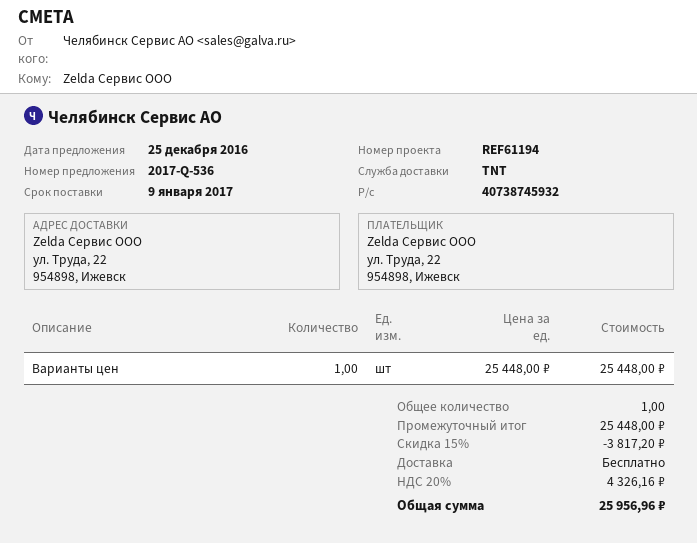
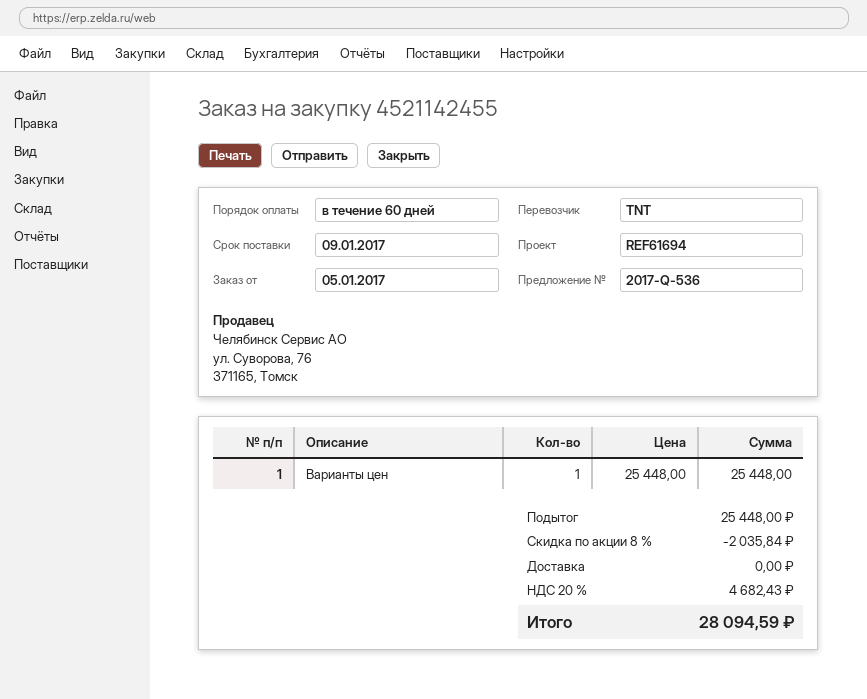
reference: REF61194 -> REF61694
discount: 15% = 3817.20 -> 8% = 2035.84
tax: 20% = 4326.16 -> 20% = 4682.43
total: 25956.96 -> 28094.59

